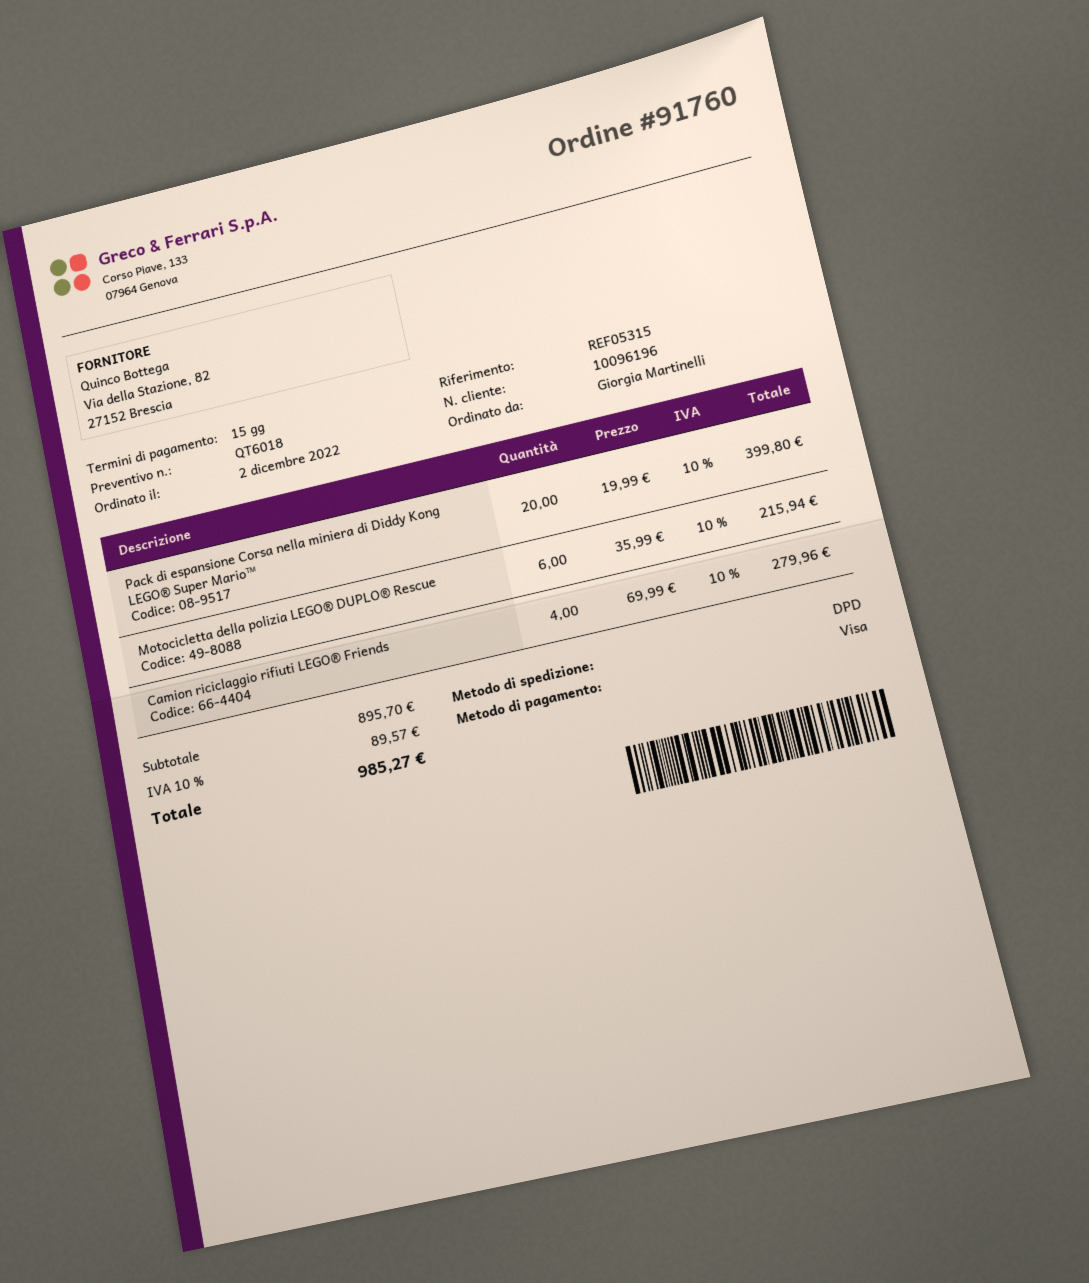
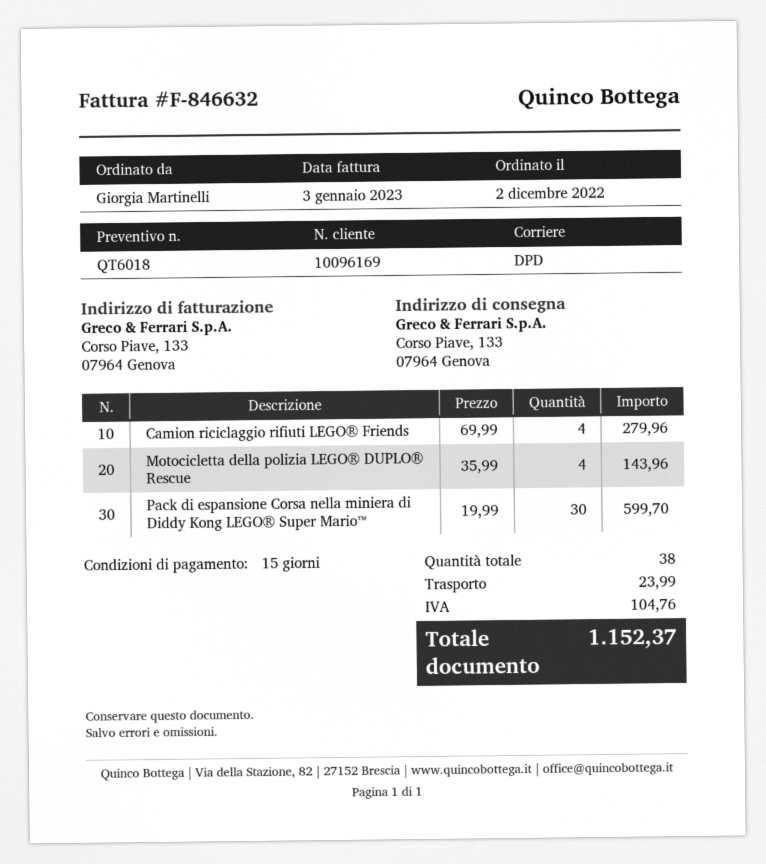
customer number: 10096196 -> 10096169
Pack di espansione Corsa nella miniera di Diddy Kong LEGO® Super Mario™: 20 x 19.99 = 399.80 -> 30 x 19.99 = 599.70
Motocicletta della polizia LEGO® DUPLO® Rescue: 6 x 35.99 = 215.94 -> 4 x 35.99 = 143.96
shipping: none -> 23.99
tax: 89.57 -> 104.76
total: 985.27 -> 1152.37

